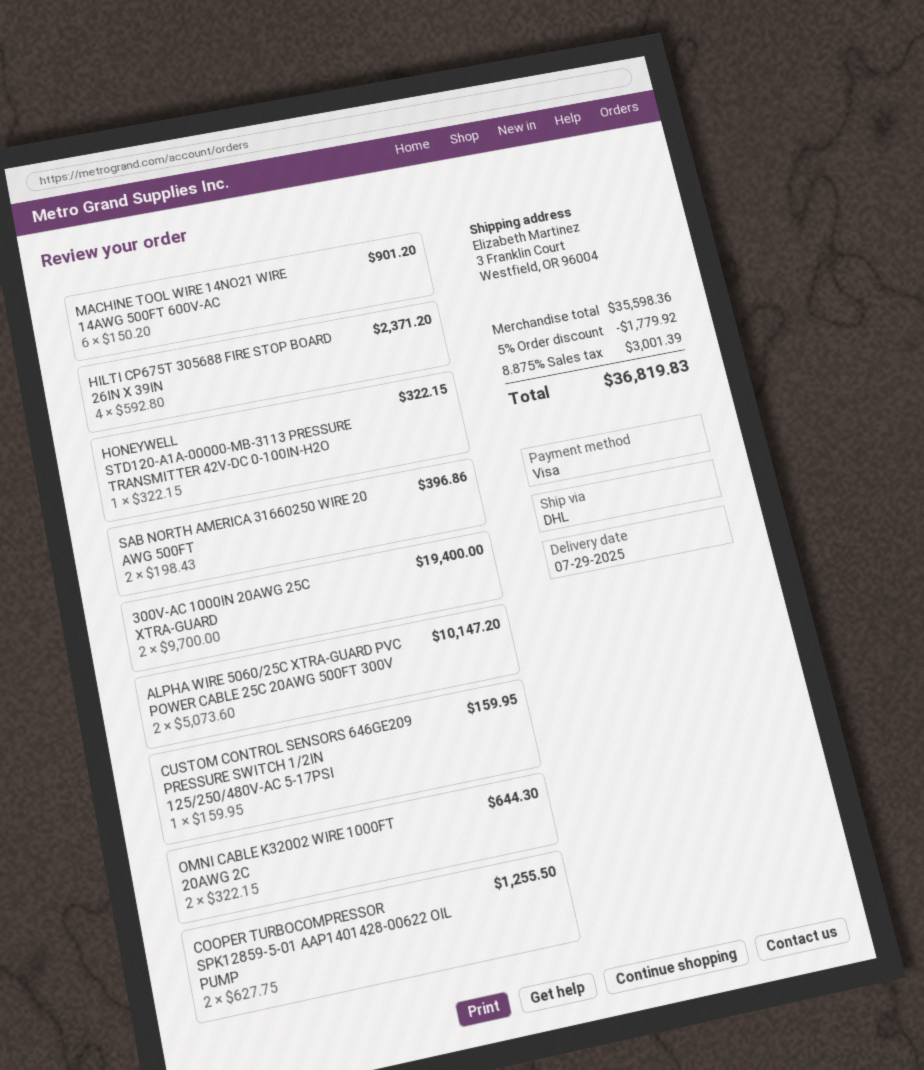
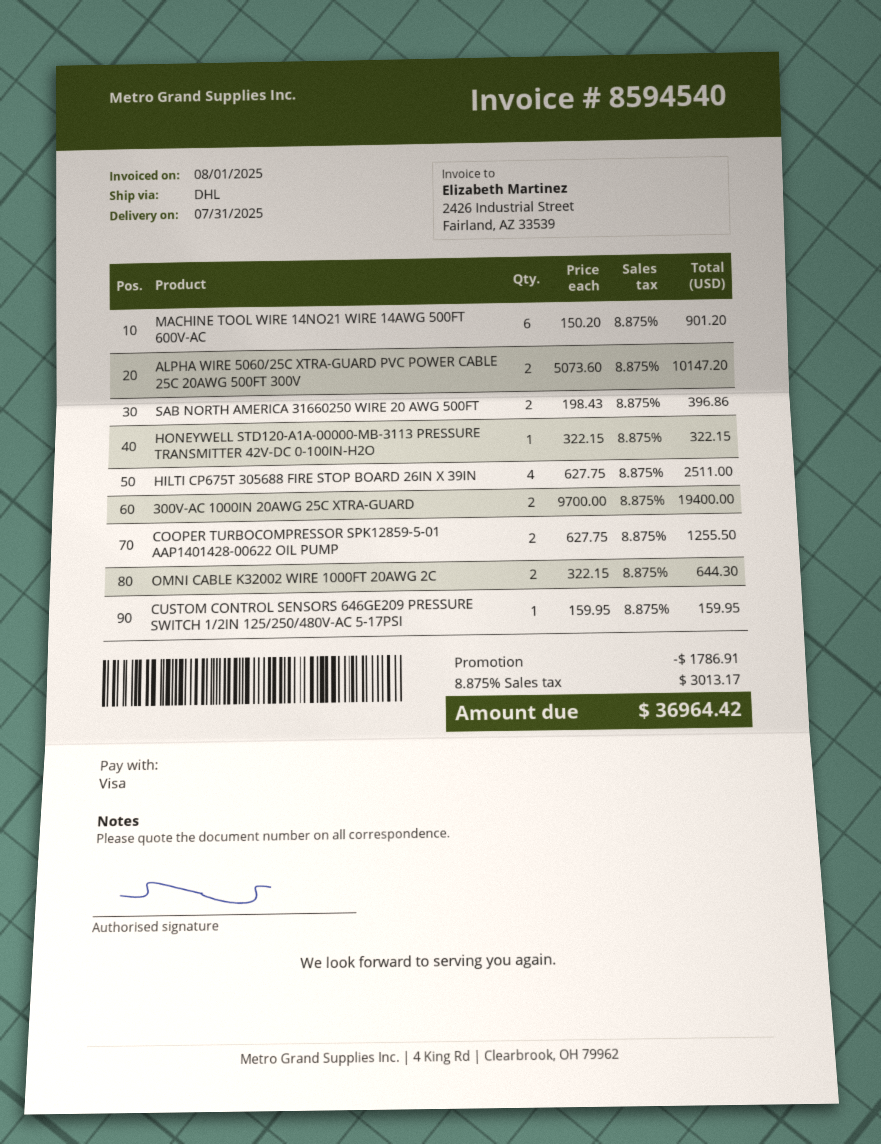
delivery date: 2025-07-29 -> 2025-07-31
HILTI CP675T 305688 FIRE STOP BOARD 26IN X 39IN: 4 x 592.80 = 2371.20 -> 4 x 627.75 = 2511.00
discount: 1779.92 -> 1786.91
tax: 8.875% = 3001.39 -> 8.875% = 3013.17
total: 36819.83 -> 36964.42

